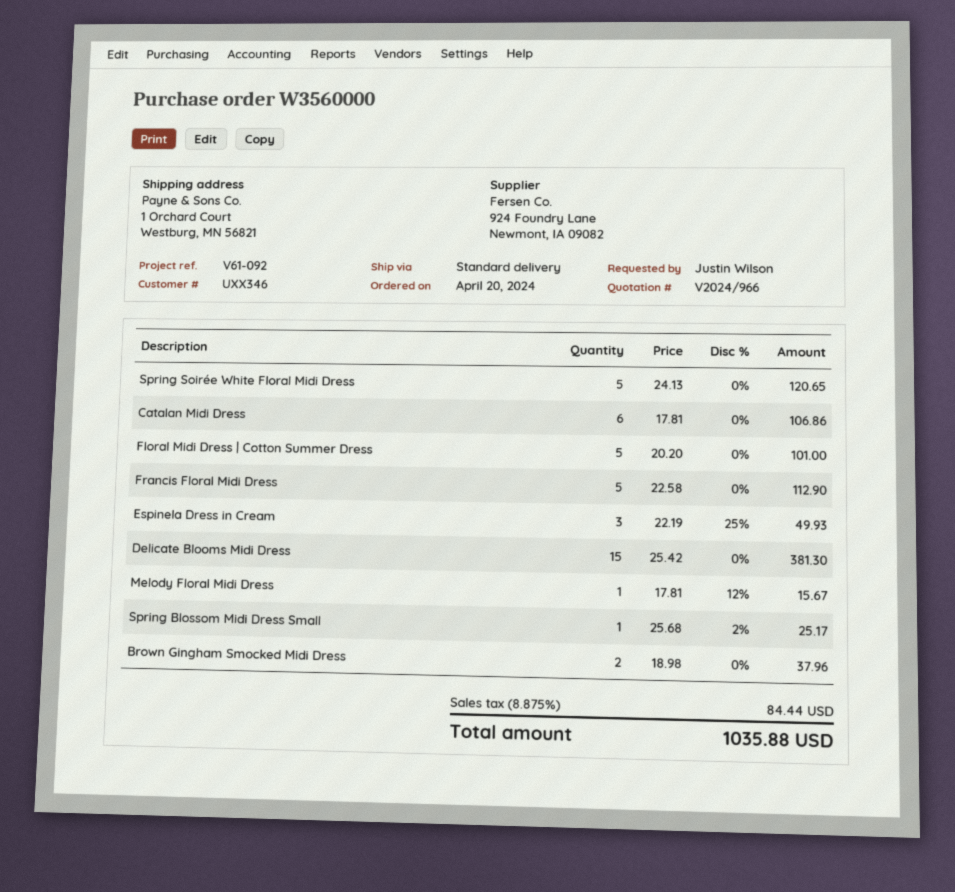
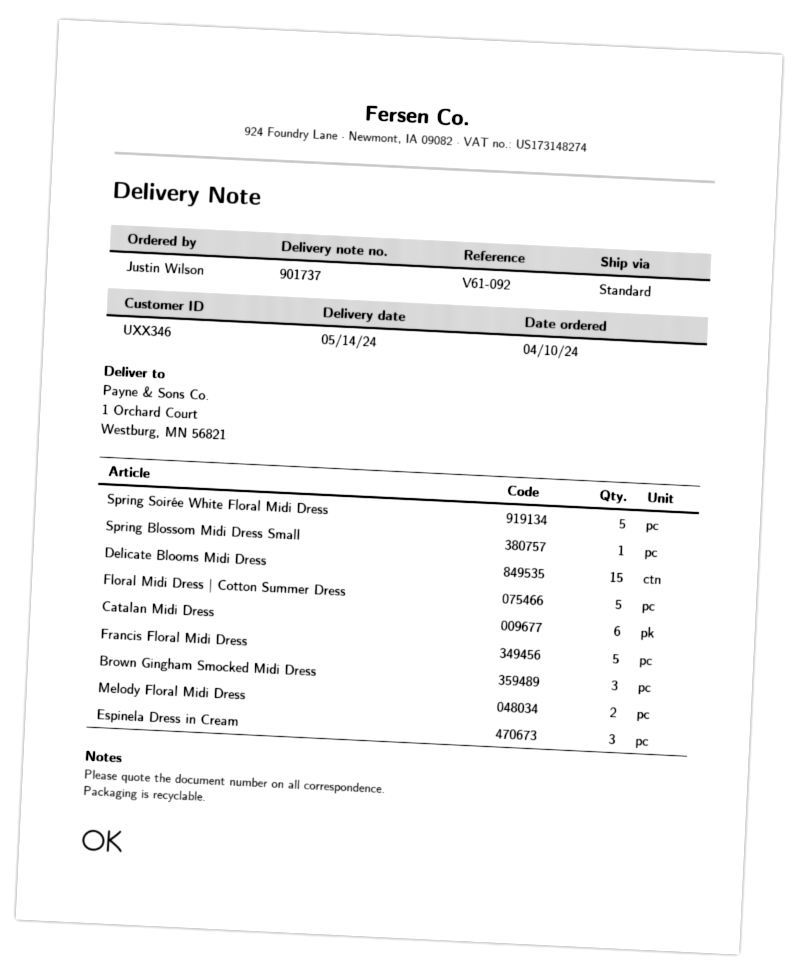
order date: 2024-04-20 -> 2024-04-10
Melody Floral Midi Dress: 1 -> 2
Brown Gingham Smocked Midi Dress: 2 -> 3

